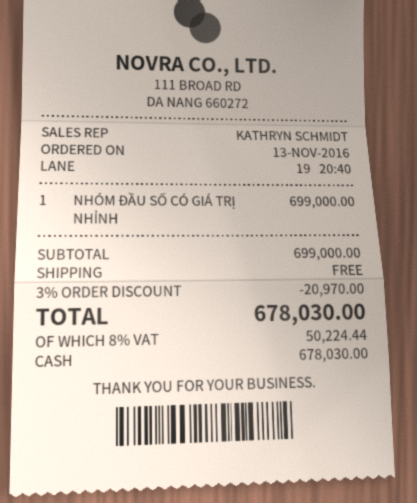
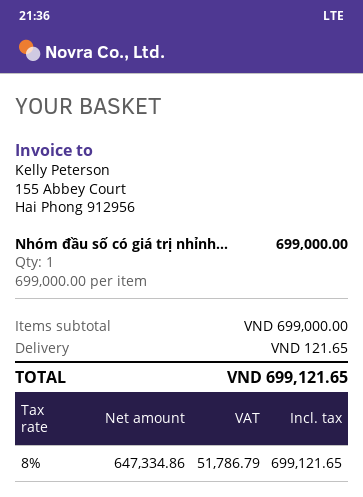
discount: 3% = 20970.00 -> none
shipping: 0.00 -> 121.65
tax: 8% = 50224.44 -> 8% = 51786.79
total: 678030.00 -> 699121.65

